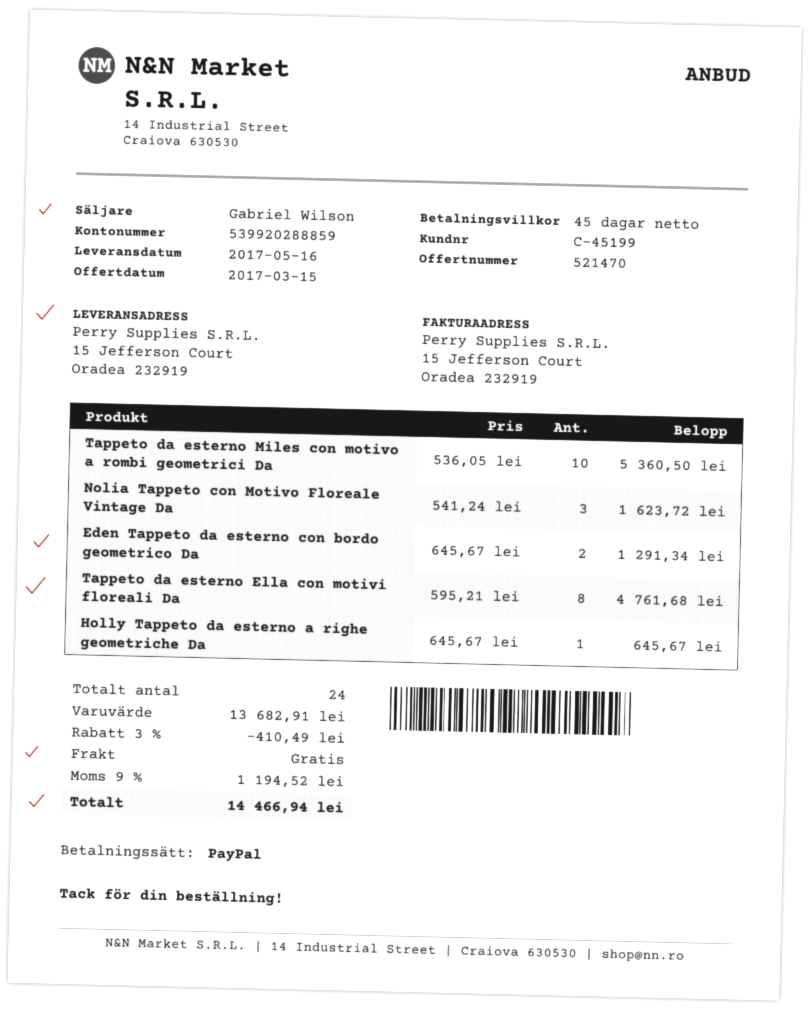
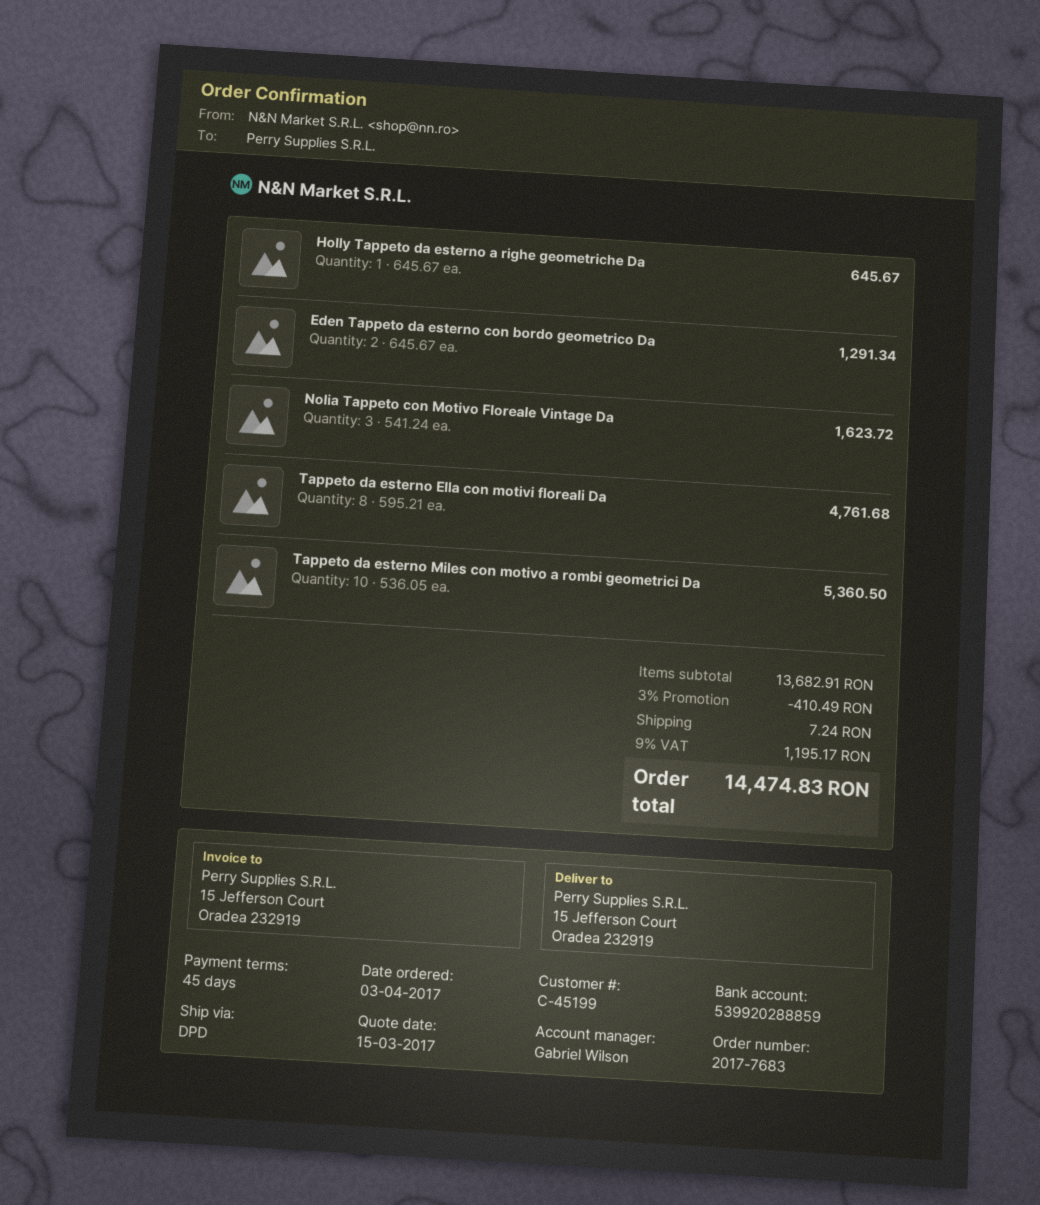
shipping: 0.00 -> 7.24
tax: 9% = 1194.52 -> 9% = 1195.17
total: 14466.94 -> 14474.83

